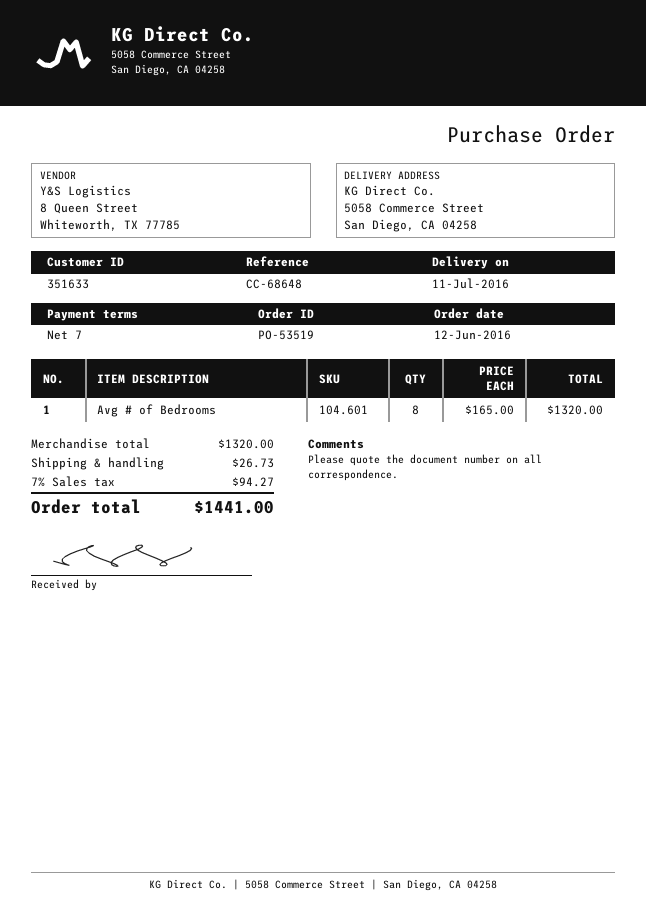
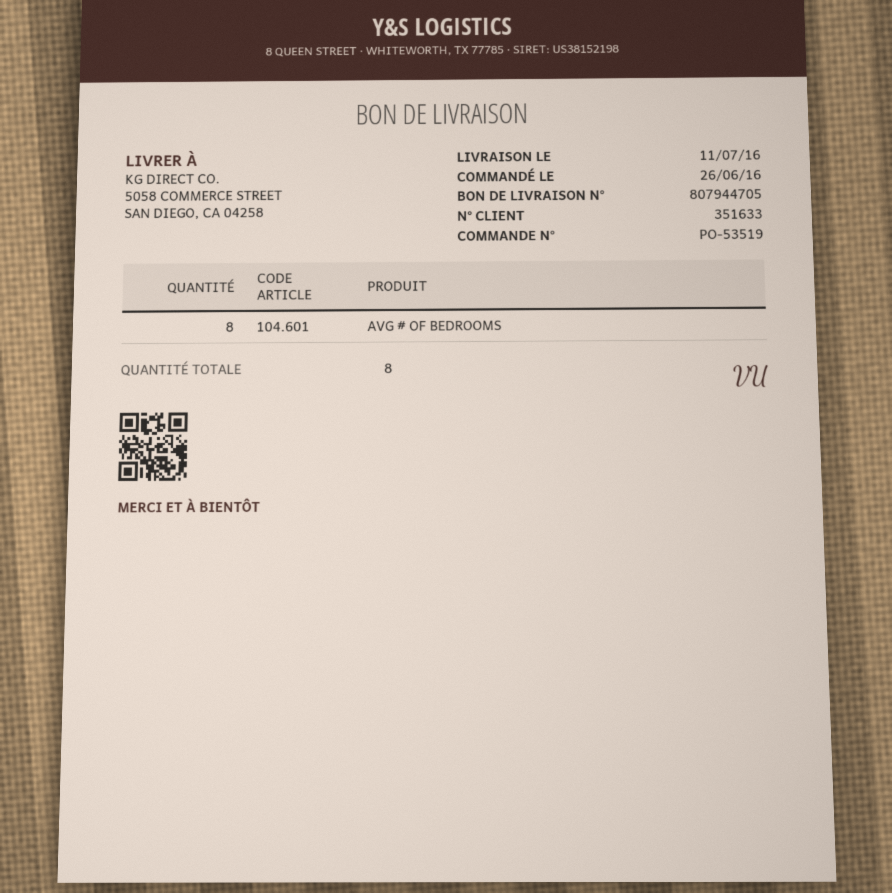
order date: 2016-06-12 -> 2016-06-26

